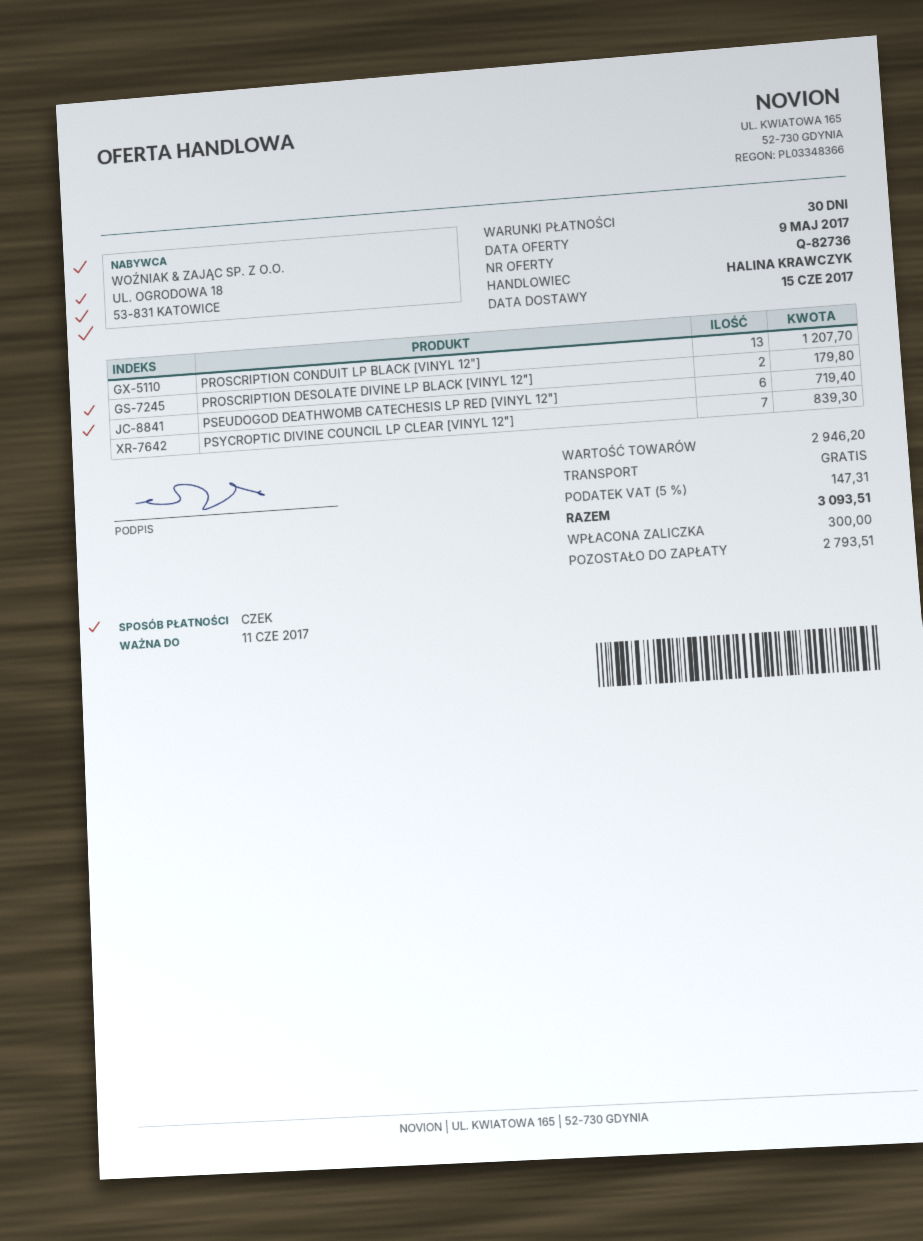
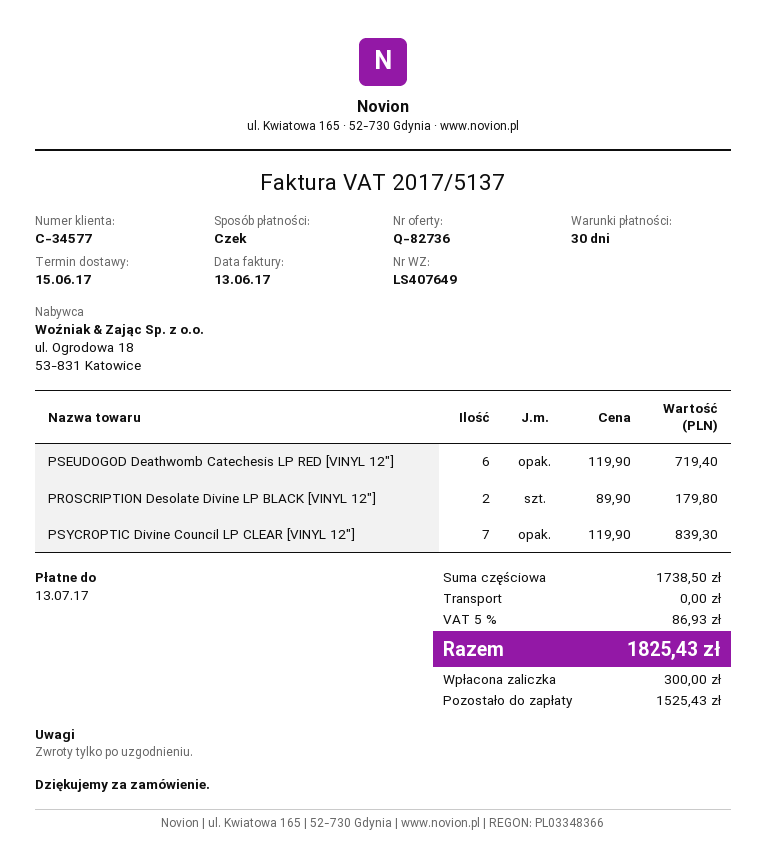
PROSCRIPTION CONDUIT LP BLACK [VINYL 12"]: 13 for 1207.70 -> none
subtotal: 2946.20 -> 1738.50
tax: 5% = 147.31 -> 5% = 86.93
total: 3093.51 -> 1825.43
balance: 2793.51 -> 1525.43

